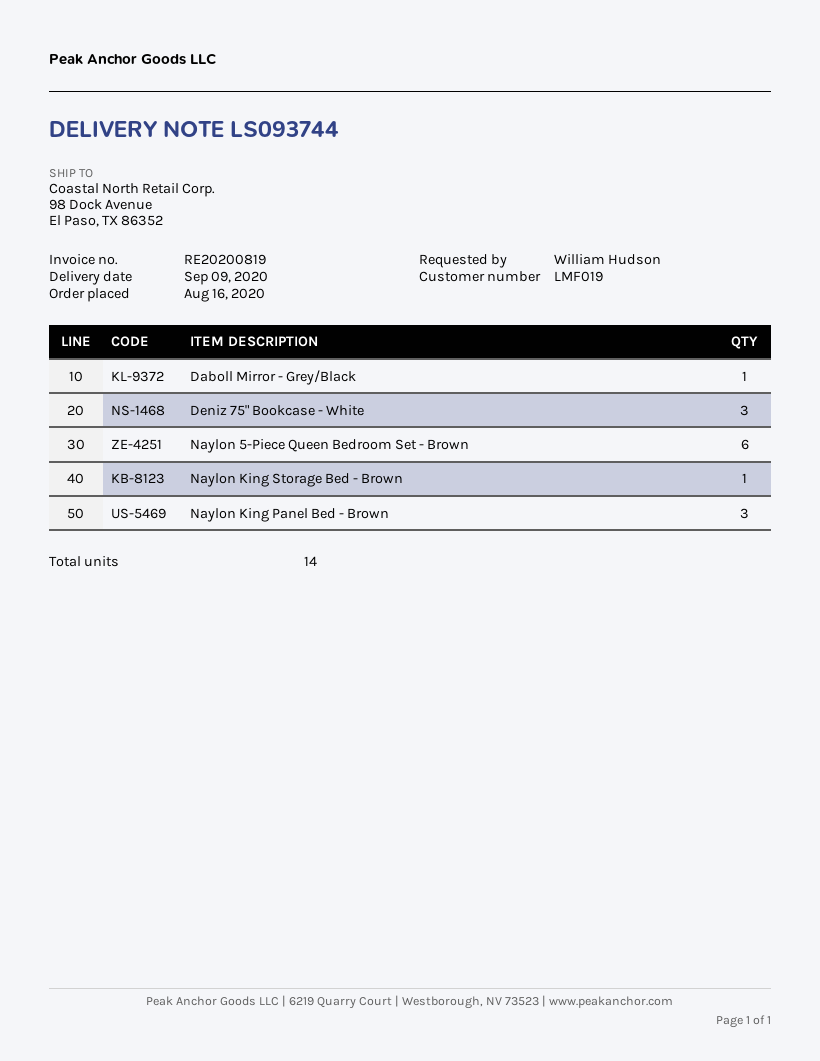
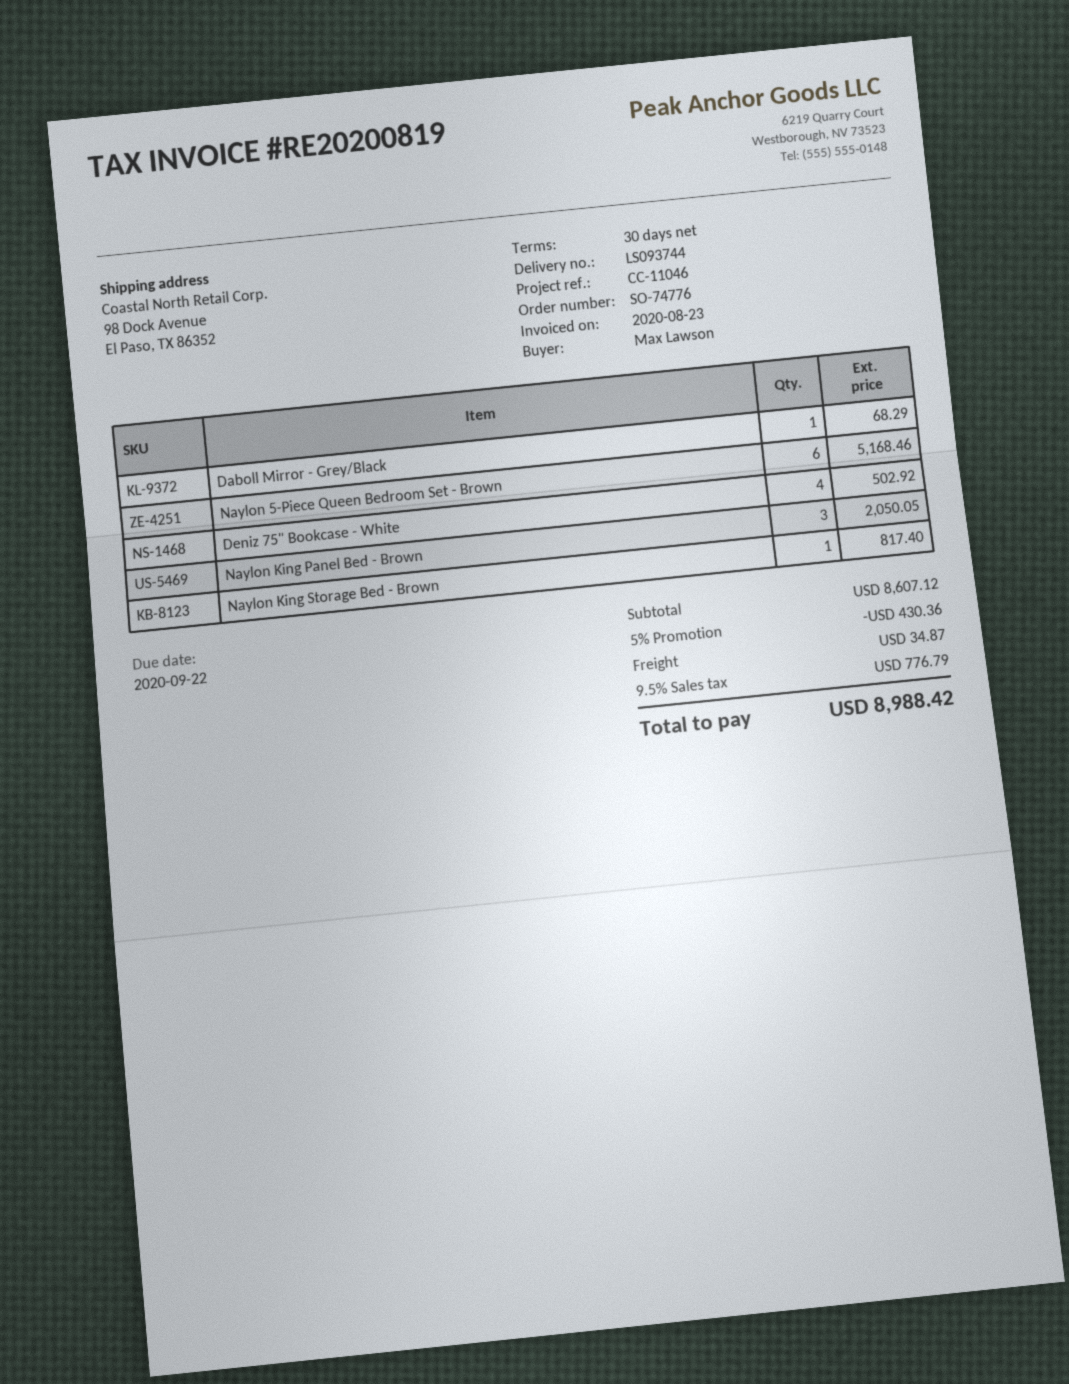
ordered by: William Hudson -> Max Lawson
Deniz 75" Bookcase - White: 3 -> 4

